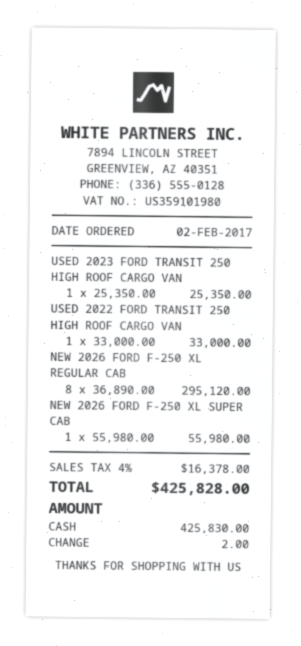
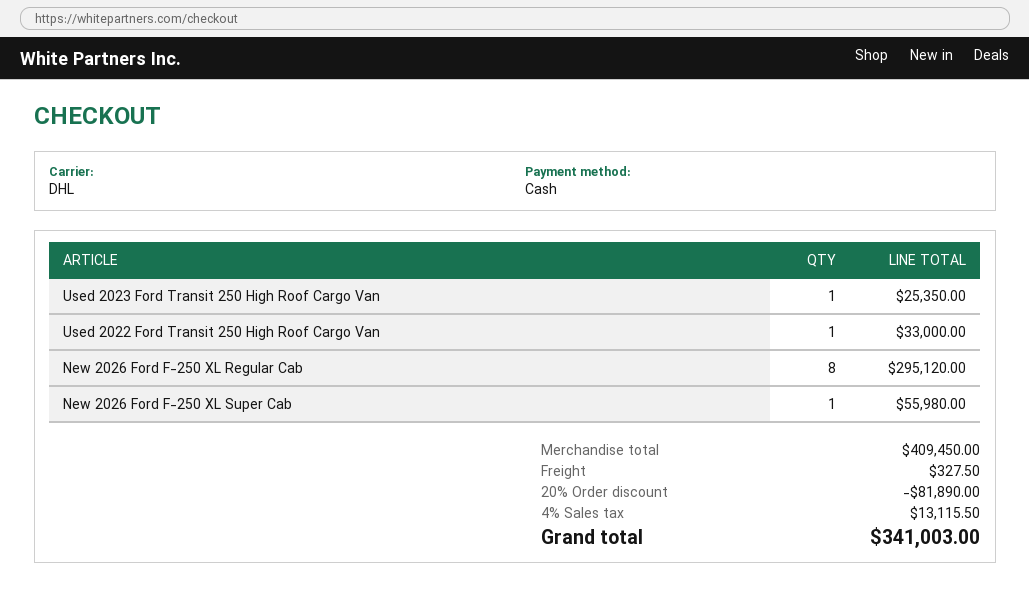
discount: none -> 20% = 81890.00
shipping: none -> 327.50
tax: 4% = 16378.00 -> 4% = 13115.50
total: 425828.00 -> 341003.00

